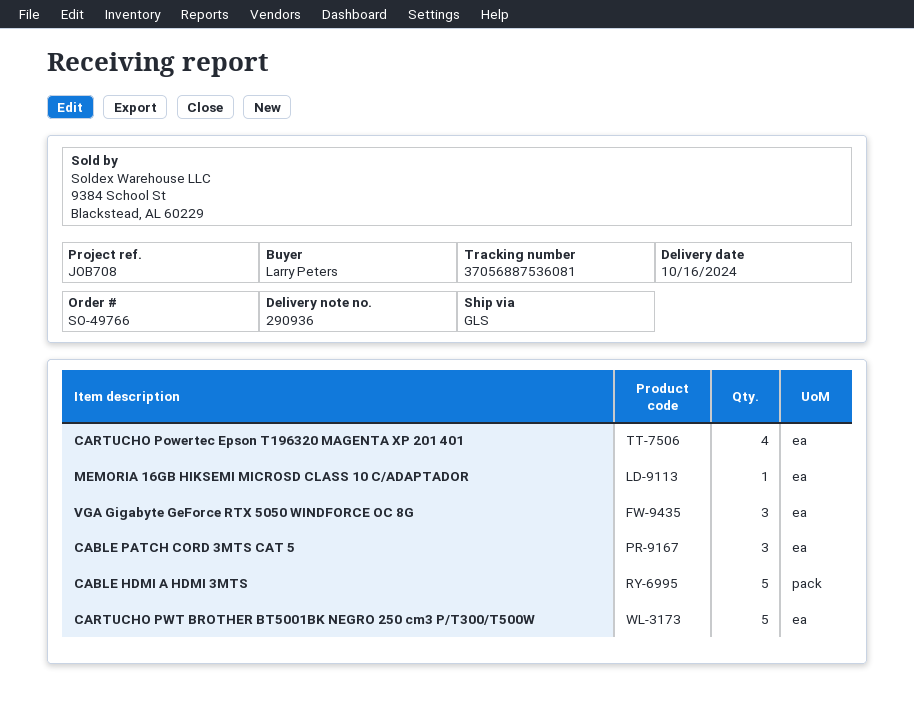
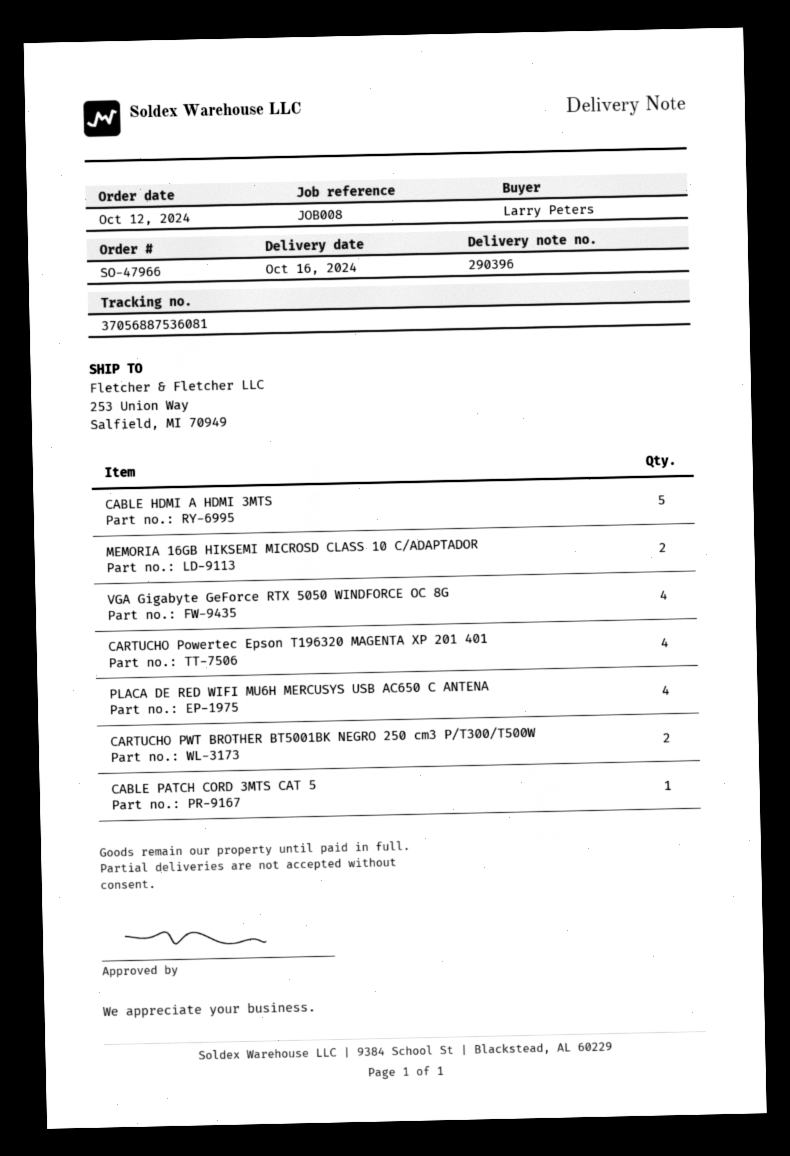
order number: SO-49766 -> SO-47966
delivery note number: 290936 -> 290396
reference: JOB708 -> JOB008
MEMORIA 16GB HIKSEMI MICROSD CLASS 10 C/ADAPTADOR: 1 -> 2
VGA Gigabyte GeForce RTX 5050 WINDFORCE OC 8G: 3 -> 4
CABLE PATCH CORD 3MTS CAT 5: 3 -> 1
CARTUCHO PWT BROTHER BT5001BK NEGRO 250 cm3 P/T300/T500W: 5 -> 2
PLACA DE RED WIFI MU6H MERCUSYS USB AC650 C ANTENA: none -> 4

